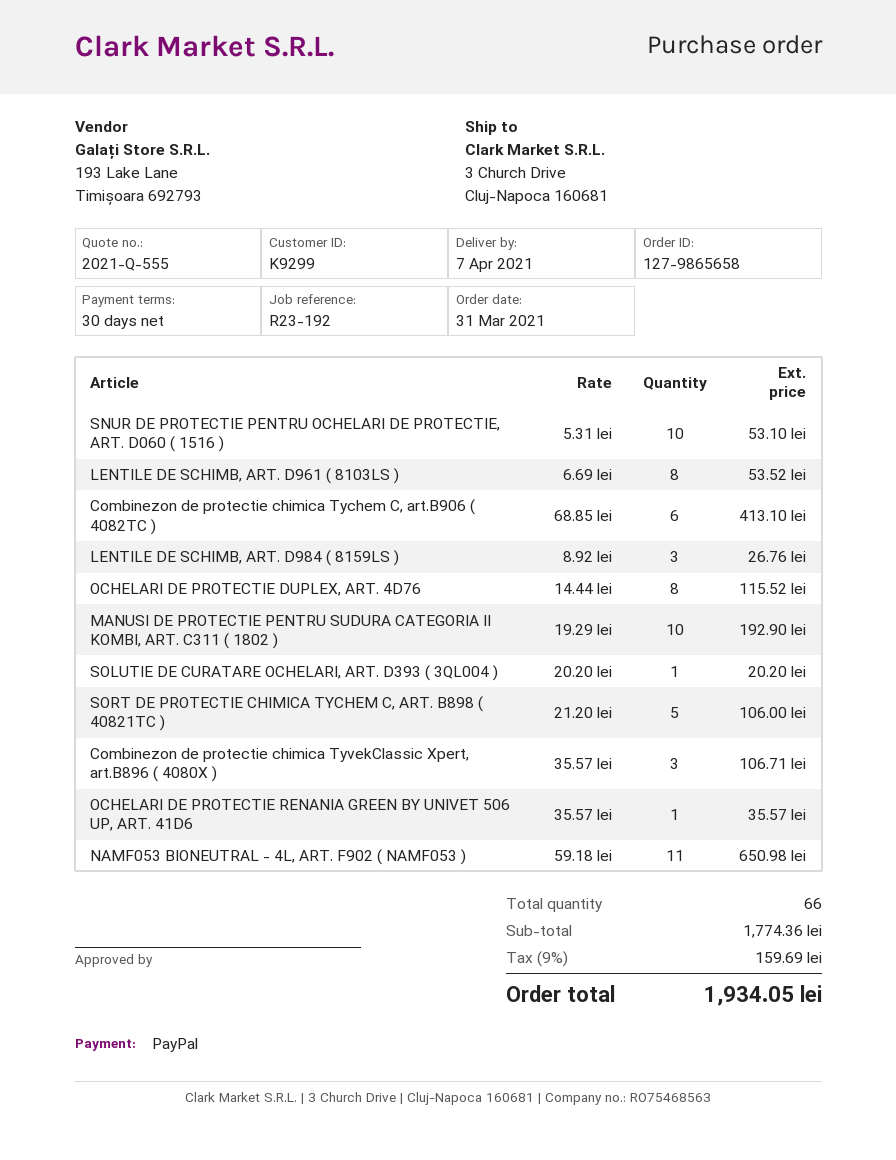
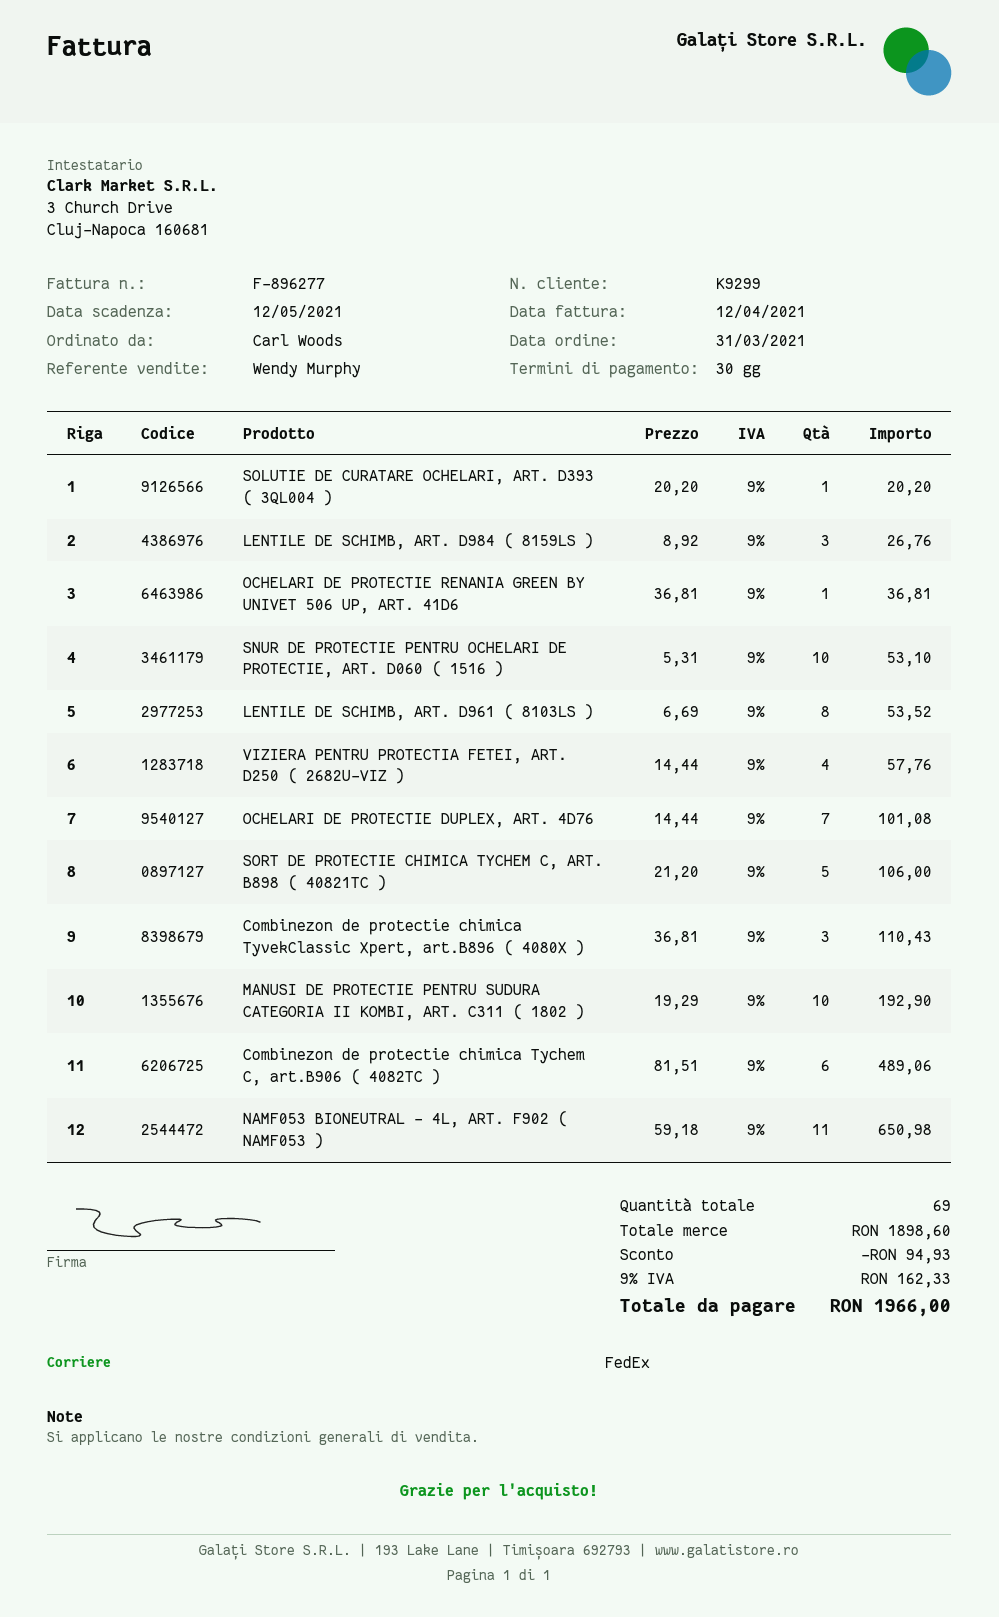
Combinezon de protectie chimica Tychem C, art.B906 ( 4082TC ): 6 x 68.85 = 413.10 -> 6 x 81.51 = 489.06
OCHELARI DE PROTECTIE DUPLEX, ART. 4D76: 8 x 14.44 = 115.52 -> 7 x 14.44 = 101.08
Combinezon de protectie chimica TyvekClassic Xpert, art.B896 ( 4080X ): 3 x 35.57 = 106.71 -> 3 x 36.81 = 110.43
OCHELARI DE PROTECTIE RENANIA GREEN BY UNIVET 506 UP, ART. 41D6: 1 x 35.57 = 35.57 -> 1 x 36.81 = 36.81
VIZIERA PENTRU PROTECTIA FETEI, ART. D250 ( 2682U-VIZ ): none -> 4 x 14.44 = 57.76
total quantity: 66 -> 69
subtotal: 1774.36 -> 1898.60
discount: none -> 94.93
tax: 9% = 159.69 -> 9% = 162.33
total: 1934.05 -> 1966.00

